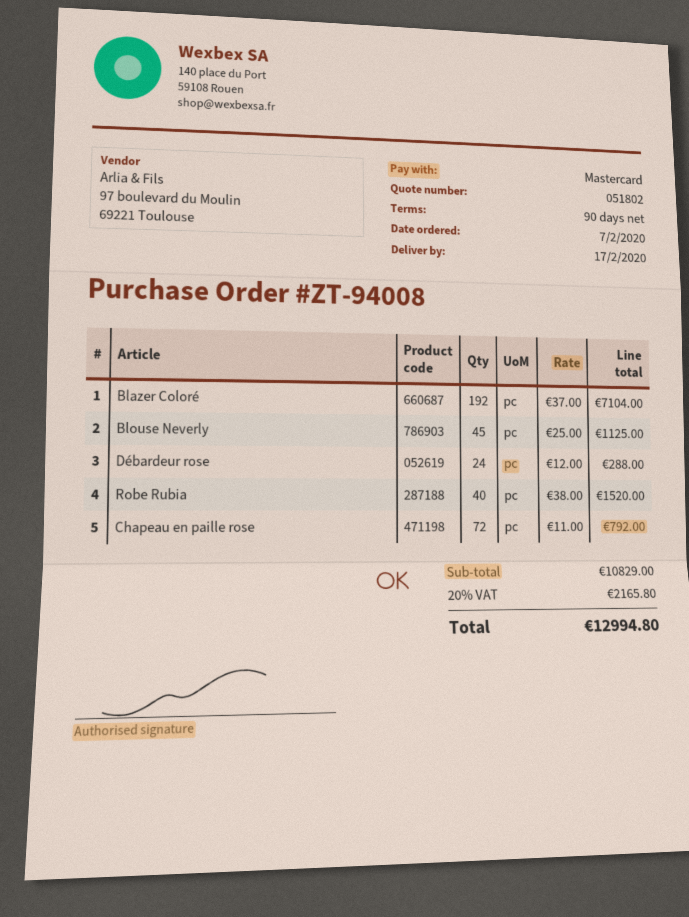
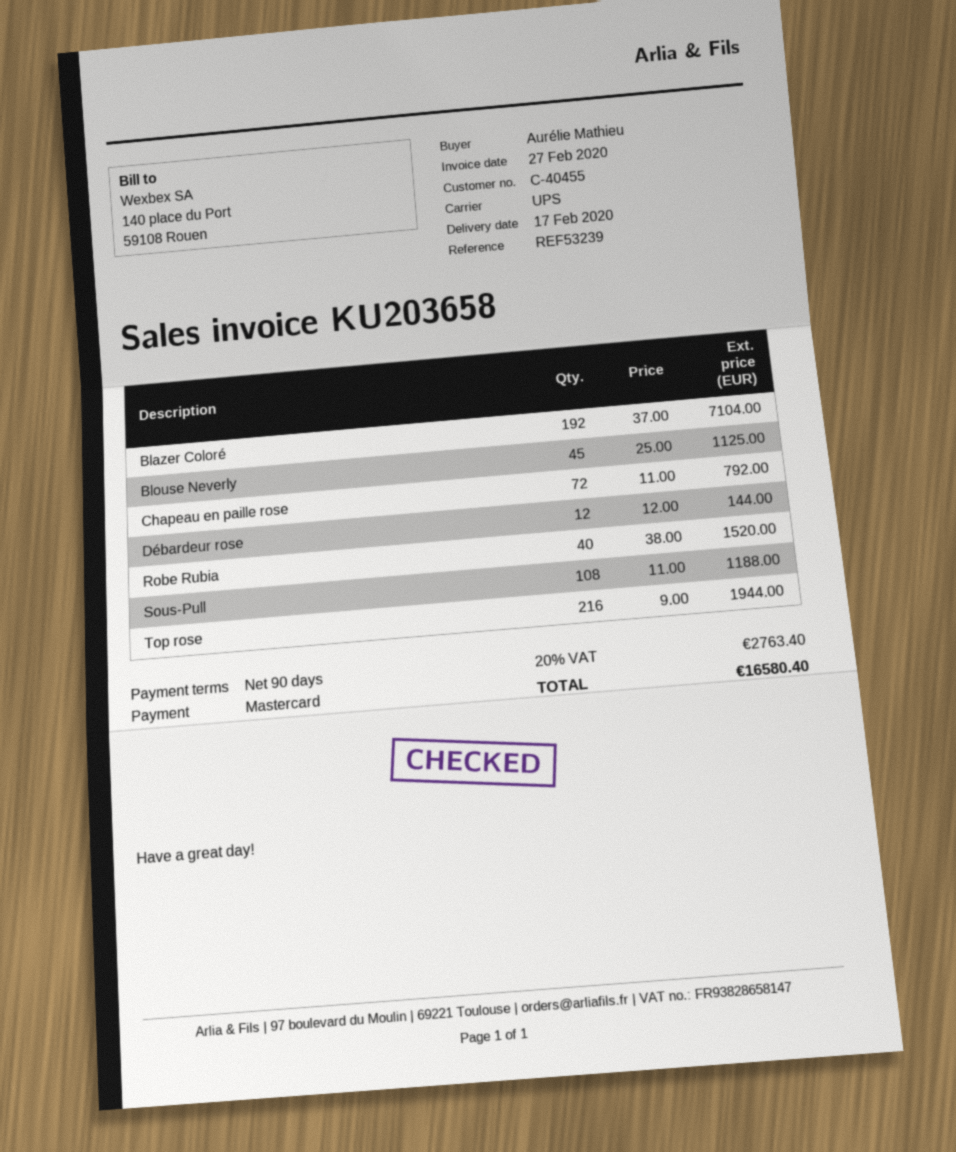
Débardeur rose: 24 x 12.00 = 288.00 -> 12 x 12.00 = 144.00
Sous-Pull: none -> 108 x 11.00 = 1188.00
Top rose: none -> 216 x 9.00 = 1944.00
tax: 20% = 2165.80 -> 20% = 2763.40
total: 12994.80 -> 16580.40

